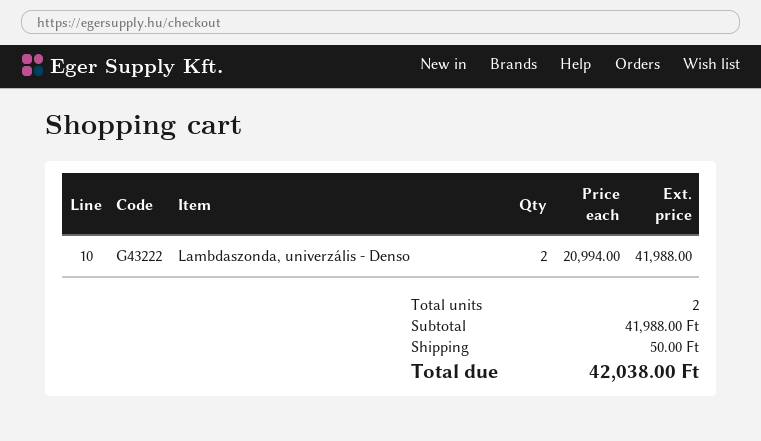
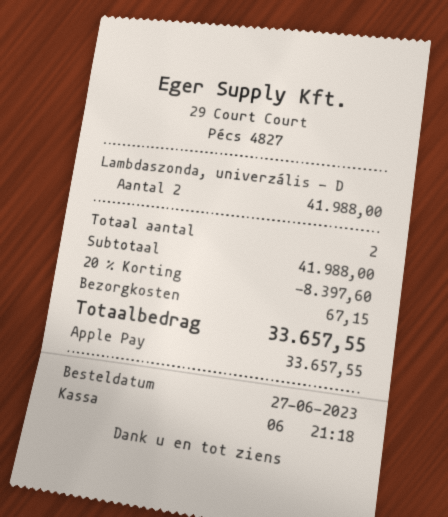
discount: none -> 20% = 8397.60
shipping: 50.00 -> 67.15
total: 42038.00 -> 33657.55

